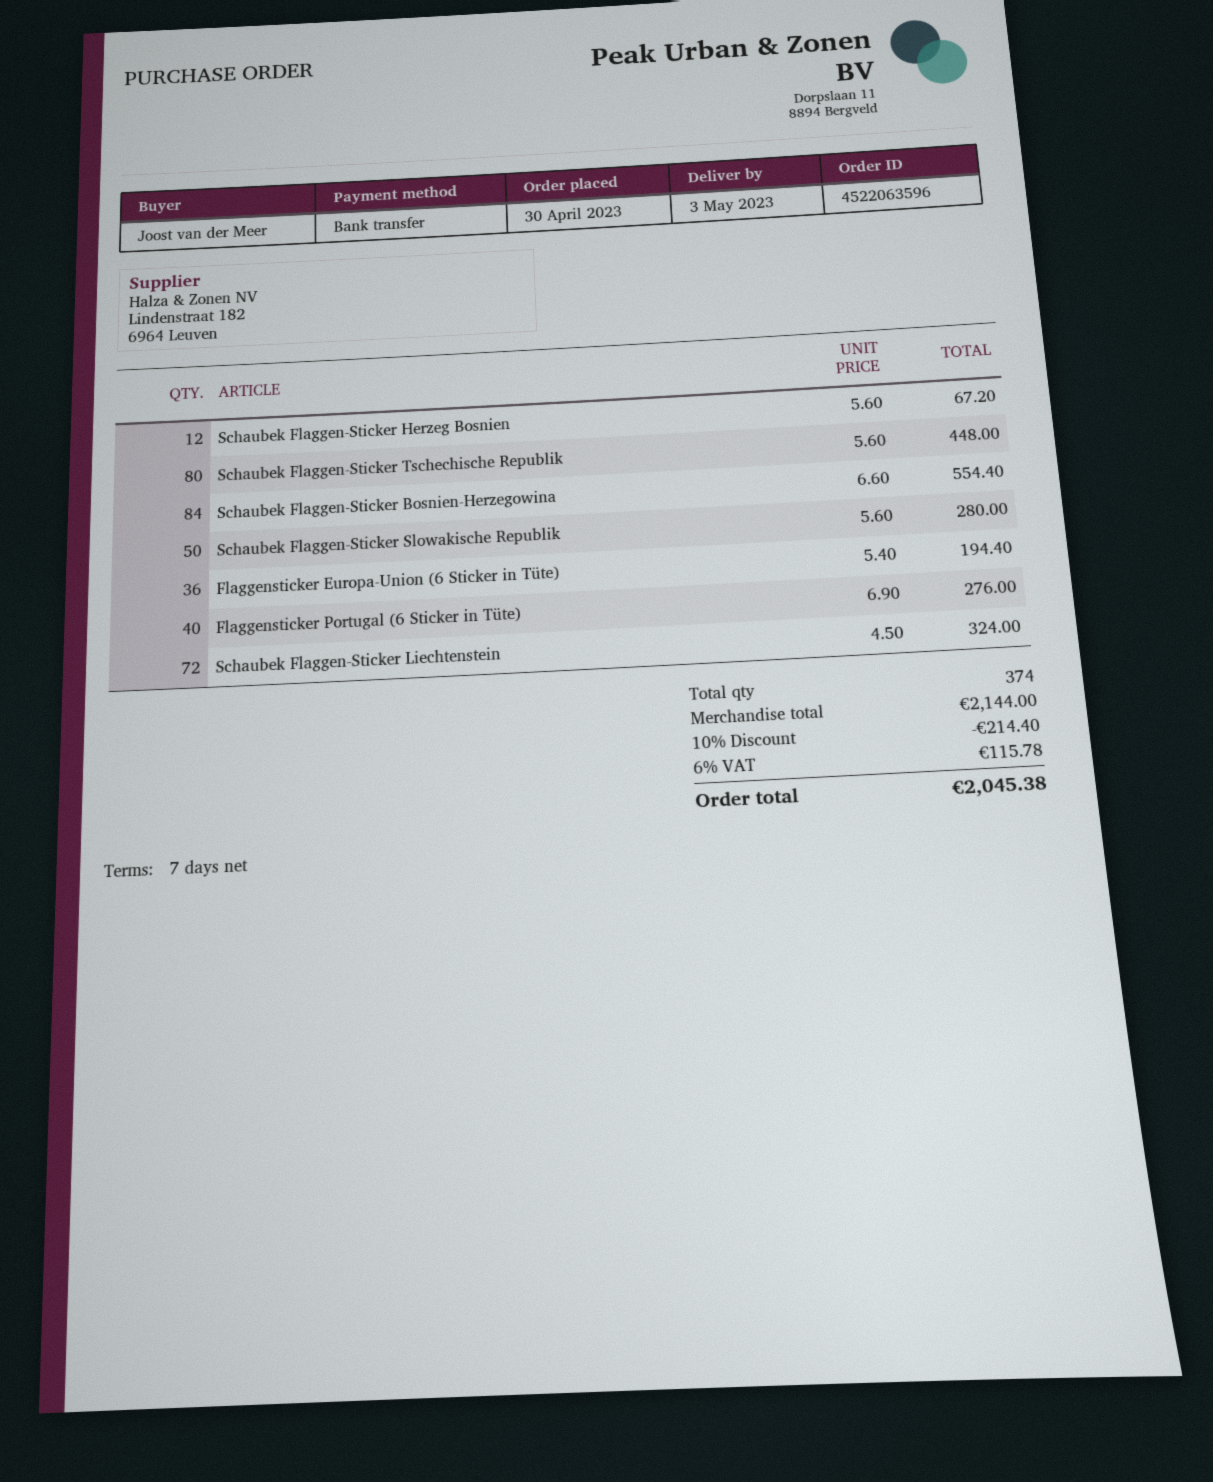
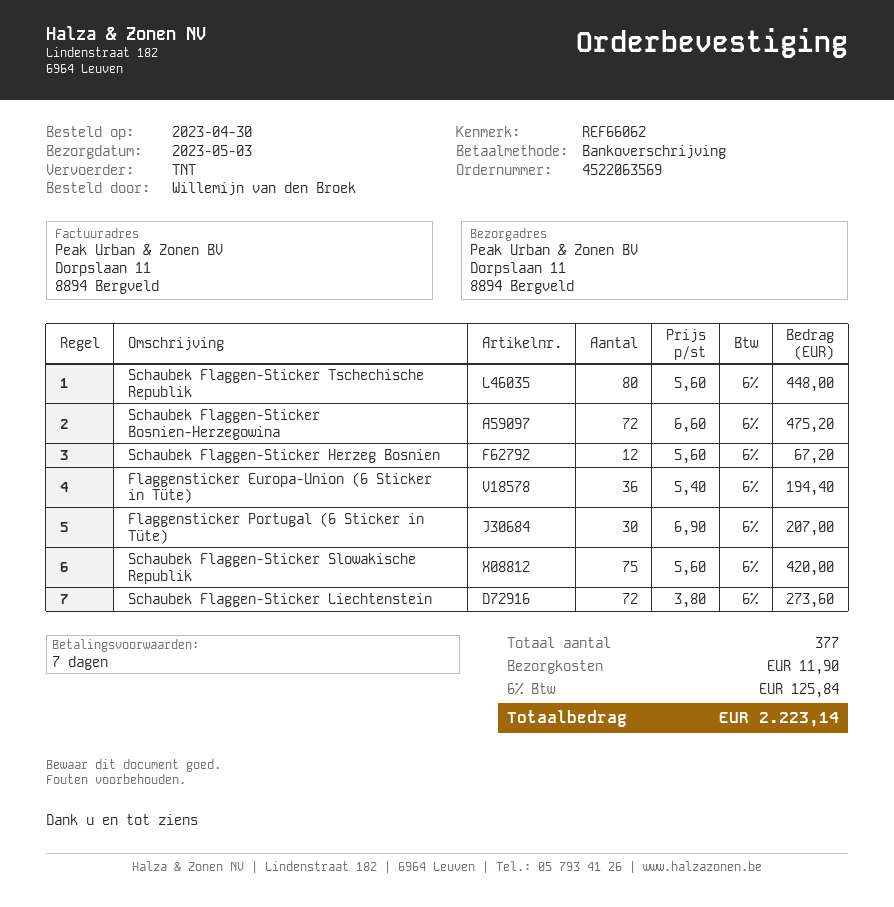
order number: 4522063596 -> 4522063569
ordered by: Joost van der Meer -> Willemijn van den Broek
Schaubek Flaggen-Sticker Bosnien-Herzegowina: 84 x 6.60 = 554.40 -> 72 x 6.60 = 475.20
Schaubek Flaggen-Sticker Slowakische Republik: 50 x 5.60 = 280.00 -> 75 x 5.60 = 420.00
Flaggensticker Portugal (6 Sticker in Tüte): 40 x 6.90 = 276.00 -> 30 x 6.90 = 207.00
Schaubek Flaggen-Sticker Liechtenstein: 72 x 4.50 = 324.00 -> 72 x 3.80 = 273.60
total quantity: 374 -> 377
discount: 10% = 214.40 -> none
shipping: none -> 11.90
tax: 6% = 115.78 -> 6% = 125.84
total: 2045.38 -> 2223.14

